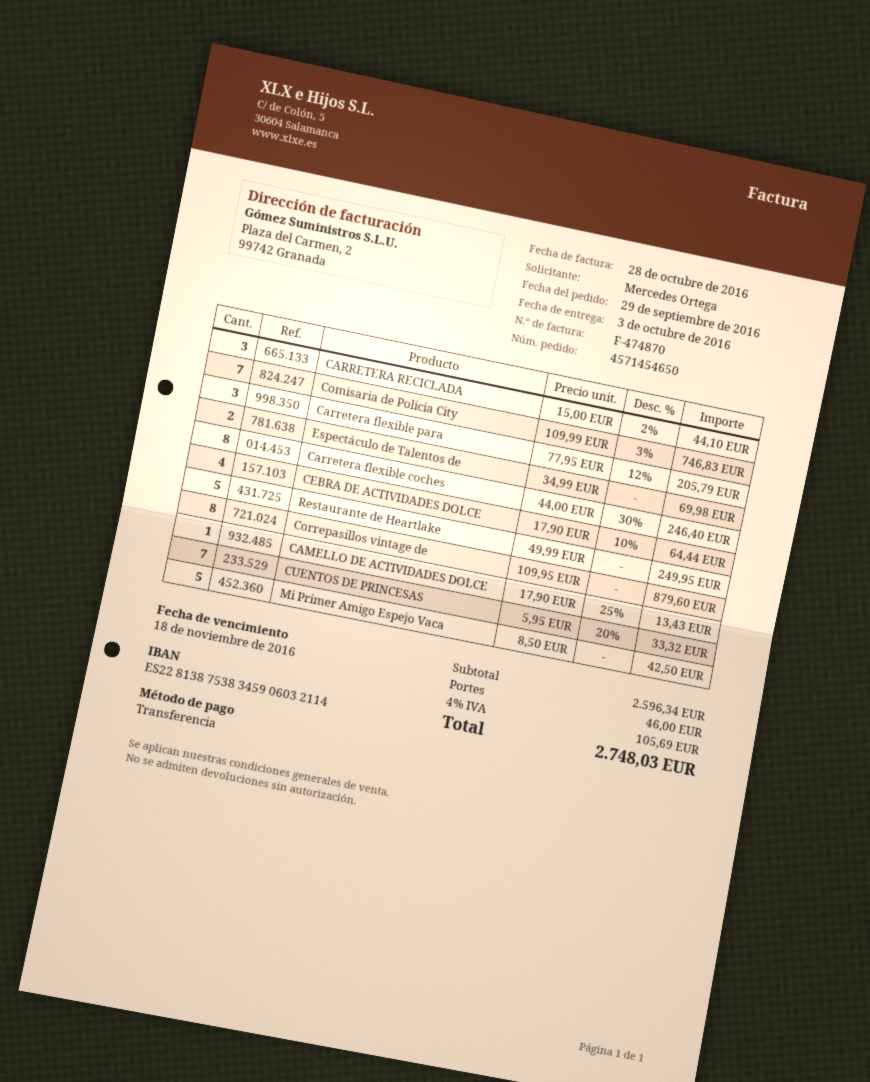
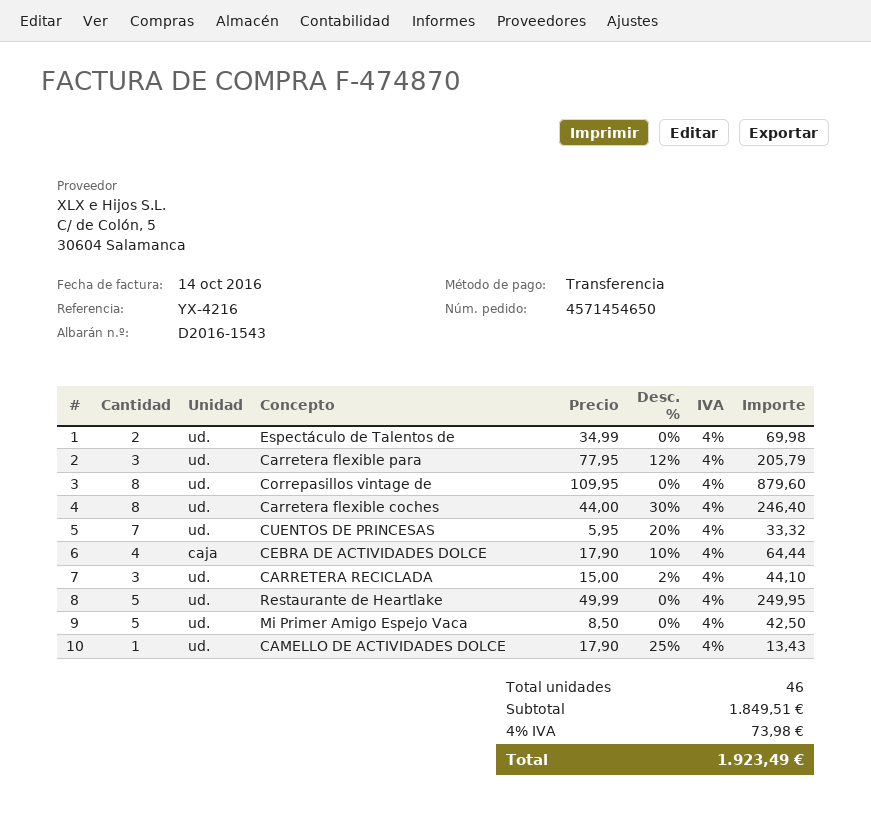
invoice date: 2016-10-28 -> 2016-10-14
Comisaria de Policia City: 7 x 109.99 - 3% = 746.83 -> none
subtotal: 2596.34 -> 1849.51
shipping: 46.00 -> none
tax: 4% = 105.69 -> 4% = 73.98
total: 2748.03 -> 1923.49

